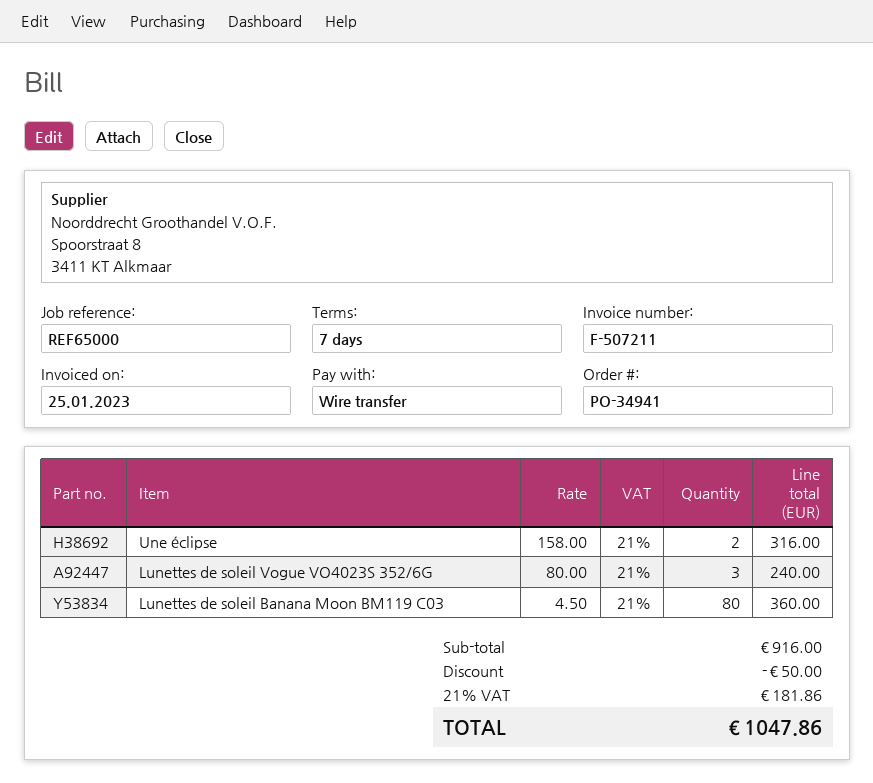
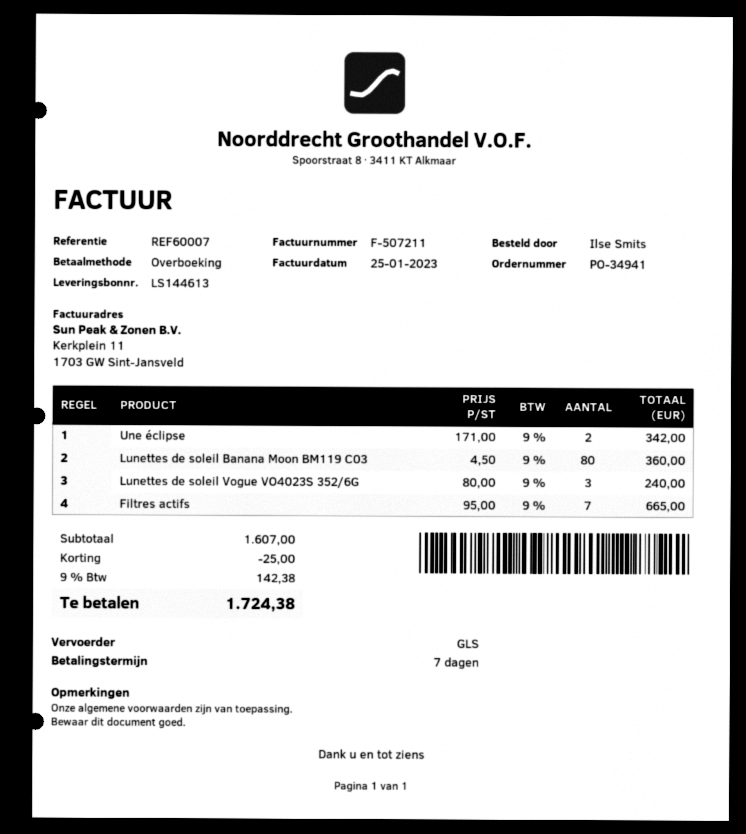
reference: REF65000 -> REF60007
Une éclipse: 2 x 158.00 = 316.00 -> 2 x 171.00 = 342.00
Filtres actifs: none -> 7 x 95.00 = 665.00
subtotal: 916.00 -> 1607.00
discount: 50.00 -> 25.00
tax: 21% = 181.86 -> 9% = 142.38
total: 1047.86 -> 1724.38

